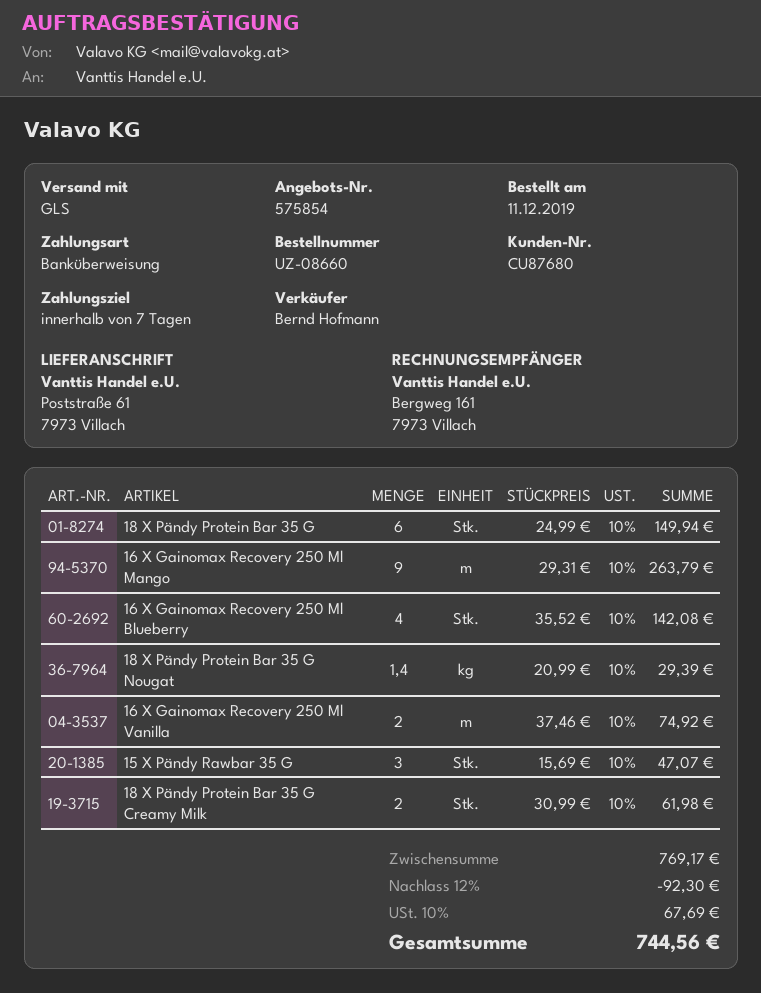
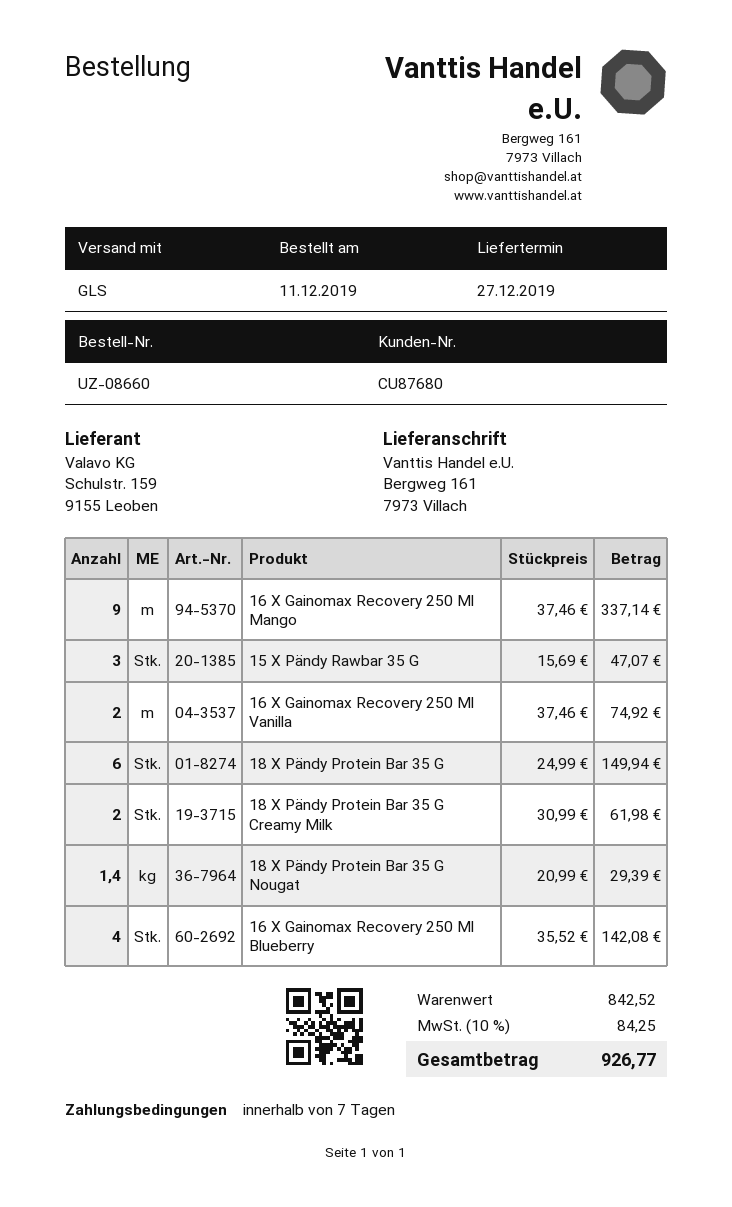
ship to: Poststraße 61, 7973 Villach -> Bergweg 161, 7973 Villach
16 X Gainomax Recovery 250 Ml Mango: 9 x 29.31 = 263.79 -> 9 x 37.46 = 337.14
subtotal: 769.17 -> 842.52
discount: 12% = 92.30 -> none
tax: 10% = 67.69 -> 10% = 84.25
total: 744.56 -> 926.77

